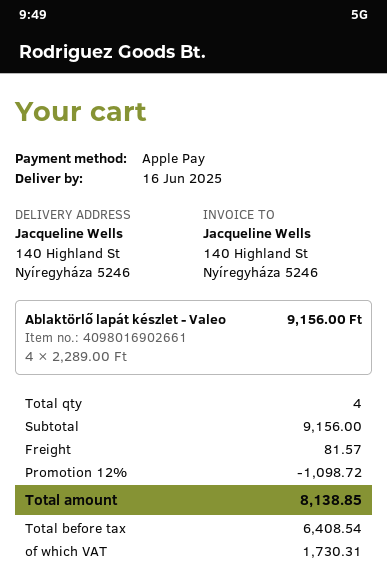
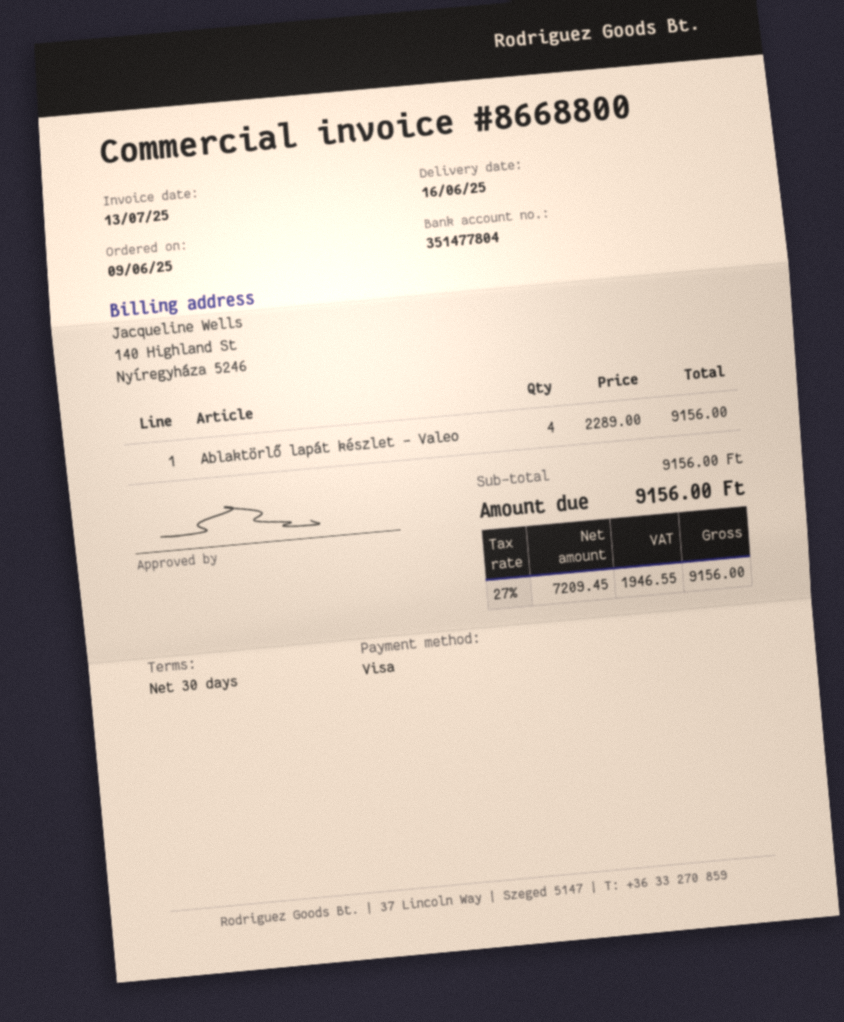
payment method: Apple Pay -> Visa
discount: 12% = 1098.72 -> none
shipping: 81.57 -> none
net: 6408.54 -> 7209.45
tax: 1730.31 -> 1946.55
total: 8138.85 -> 9156.00

